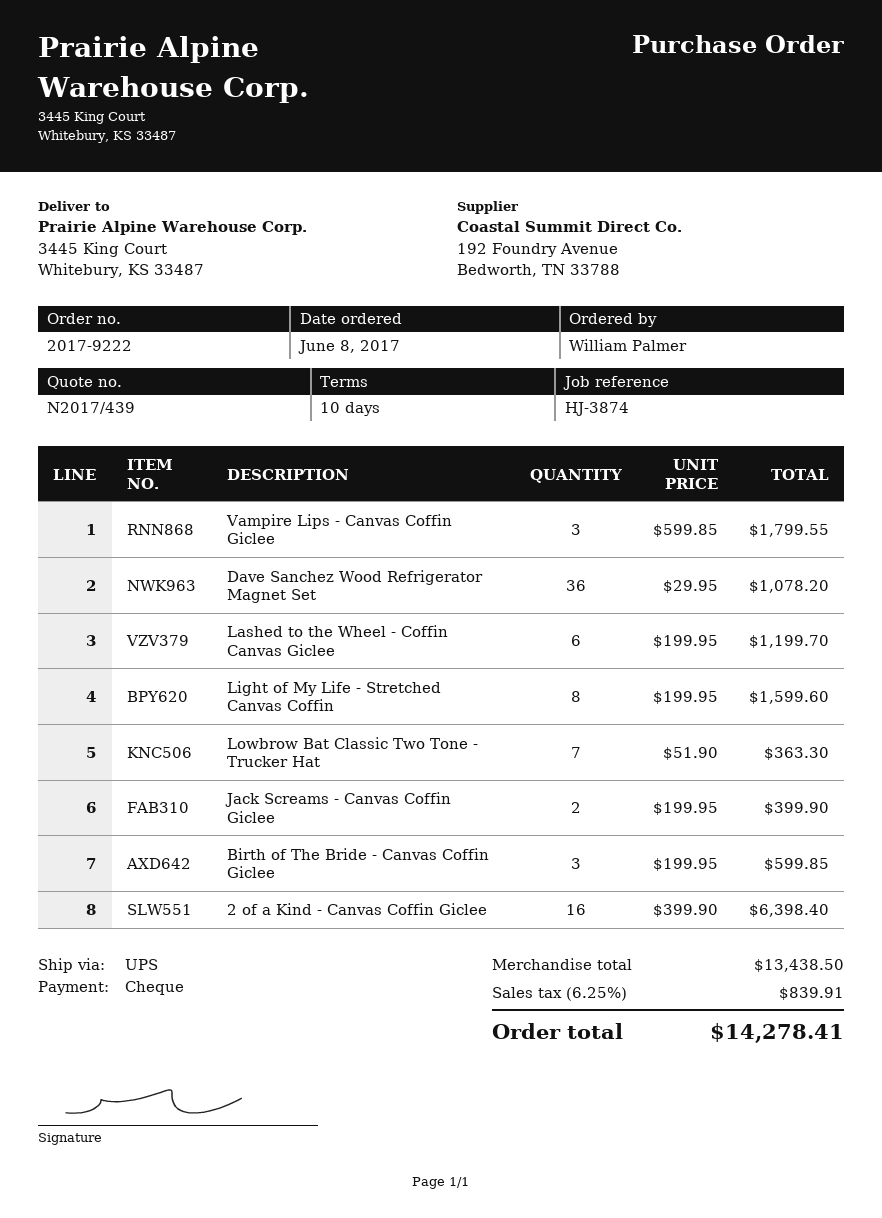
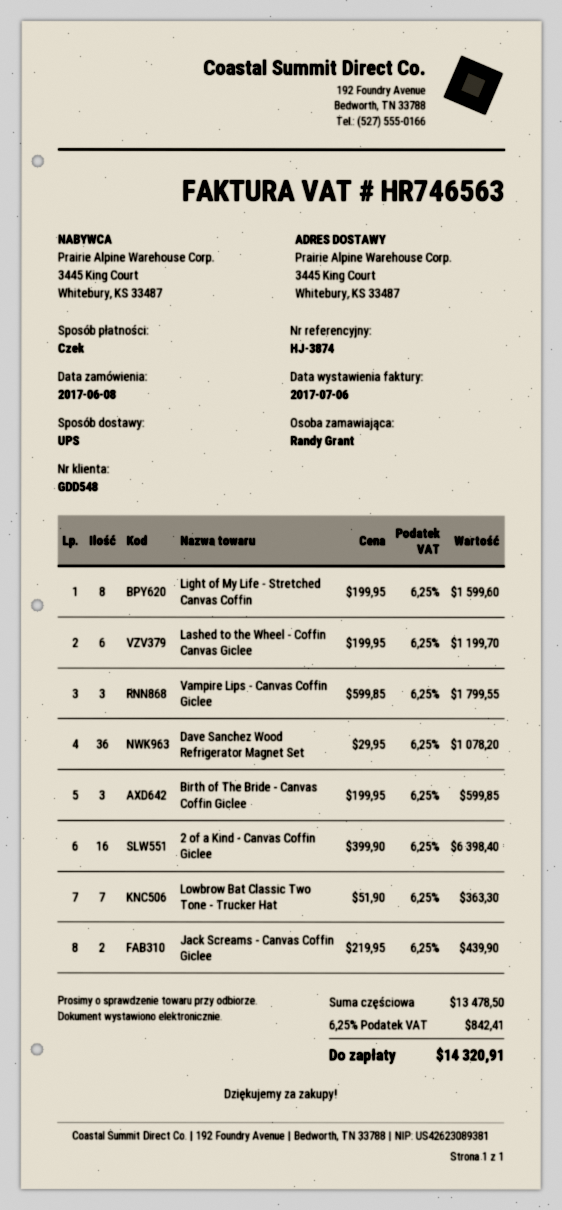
ordered by: William Palmer -> Randy Grant
Jack Screams - Canvas Coffin Giclee: 2 x 199.95 = 399.90 -> 2 x 219.95 = 439.90
subtotal: 13438.50 -> 13478.50
tax: 6.25% = 839.91 -> 6.25% = 842.41
total: 14278.41 -> 14320.91

